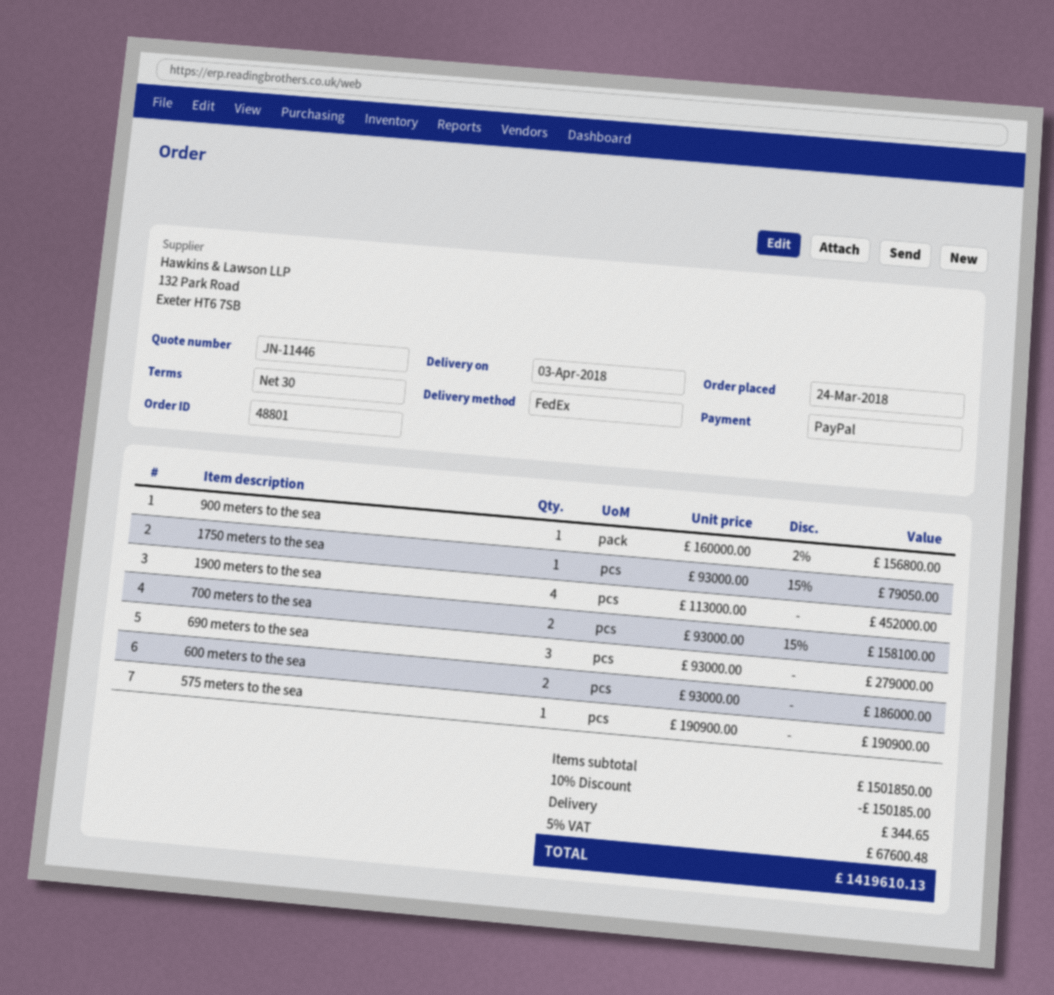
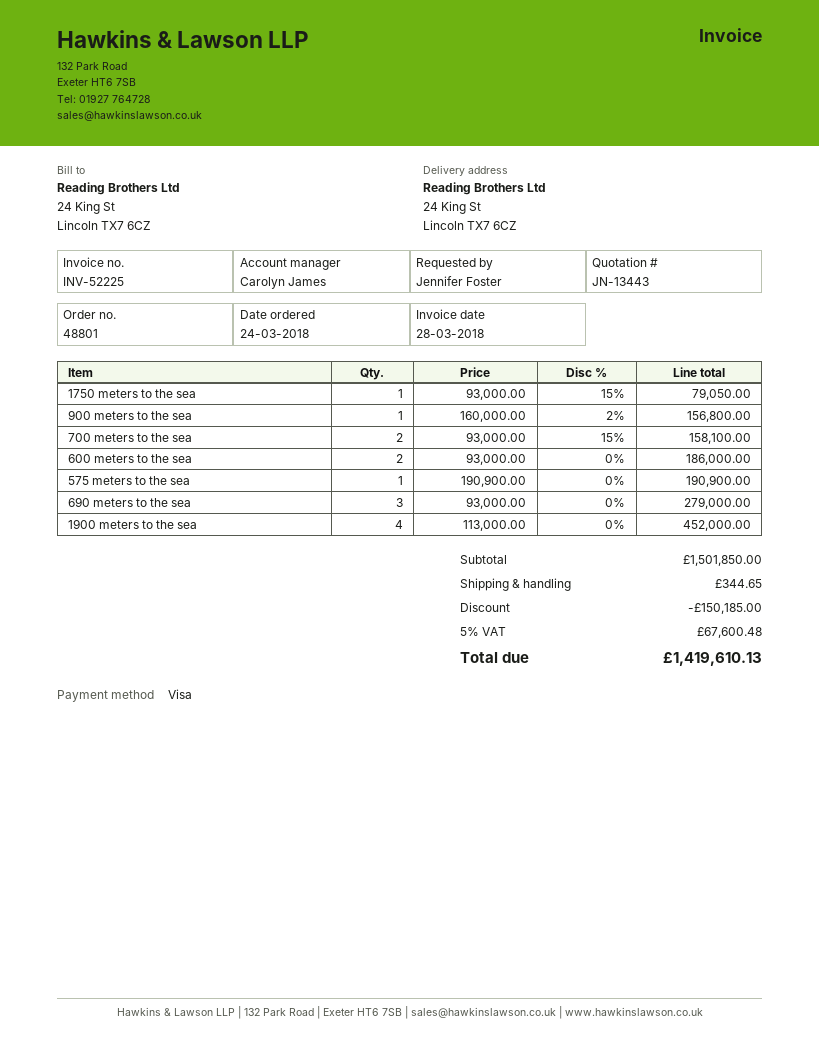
quote number: JN-11446 -> JN-13443
payment method: PayPal -> Visa

